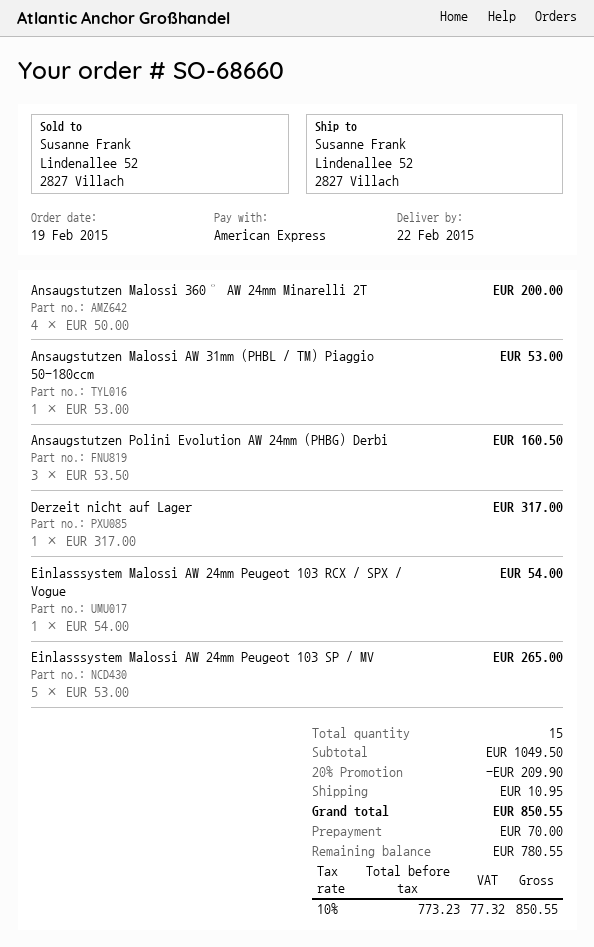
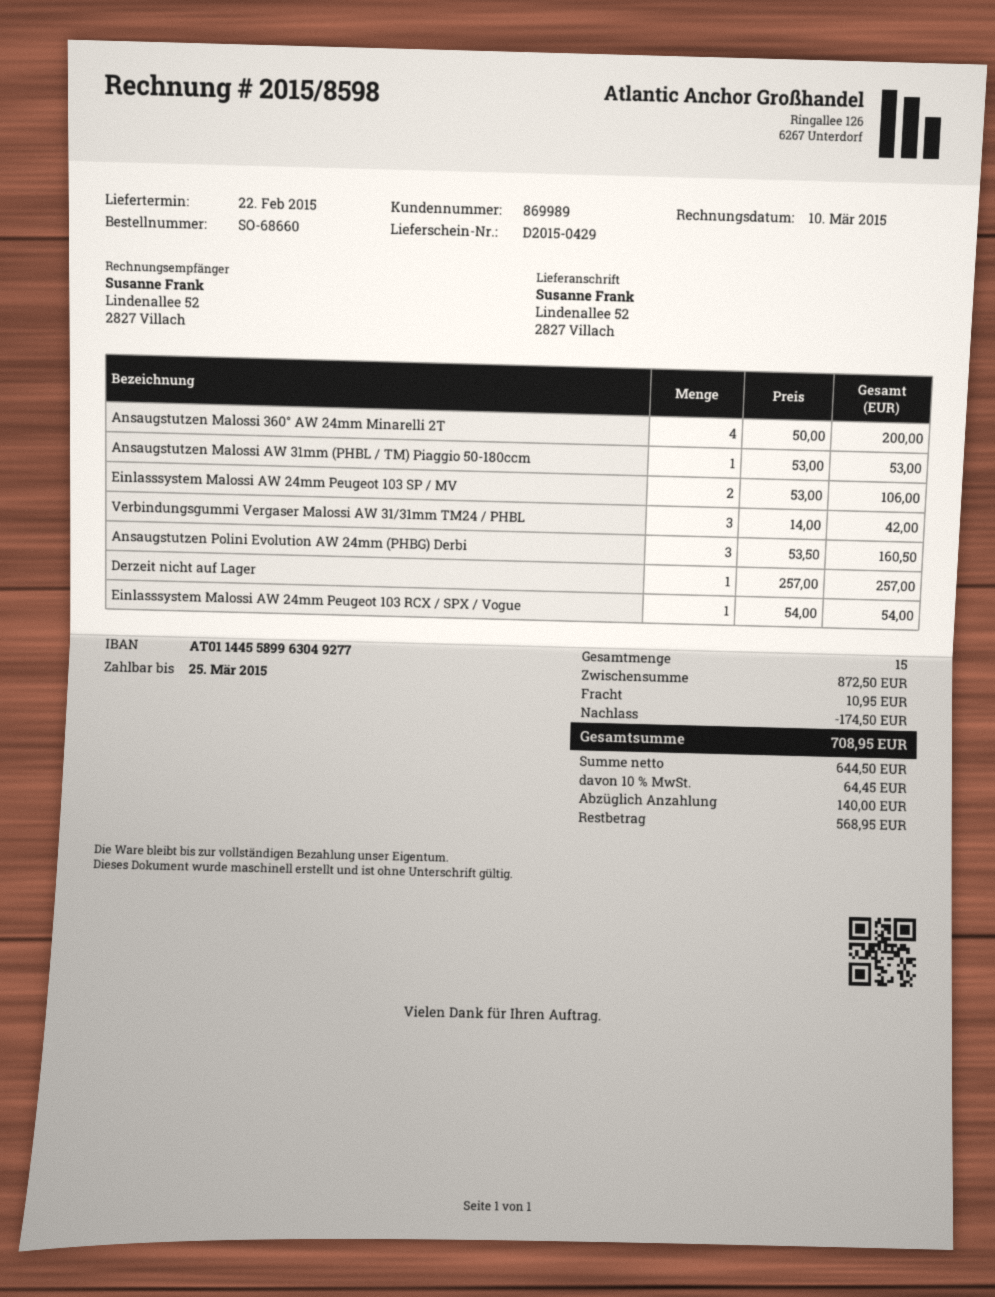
Derzeit nicht auf Lager: 1 x 317.00 = 317.00 -> 1 x 257.00 = 257.00
Einlasssystem Malossi AW 24mm Peugeot 103 SP / MV: 5 x 53.00 = 265.00 -> 2 x 53.00 = 106.00
Verbindungsgummi Vergaser Malossi AW 31/31mm TM24 / PHBL: none -> 3 x 14.00 = 42.00
subtotal: 1049.50 -> 872.50
discount: 209.90 -> 174.50
net: 773.23 -> 644.50
tax: 10% = 77.32 -> 10% = 64.45
total: 850.55 -> 708.95
deposit: 70.00 -> 140.00
balance: 780.55 -> 568.95

